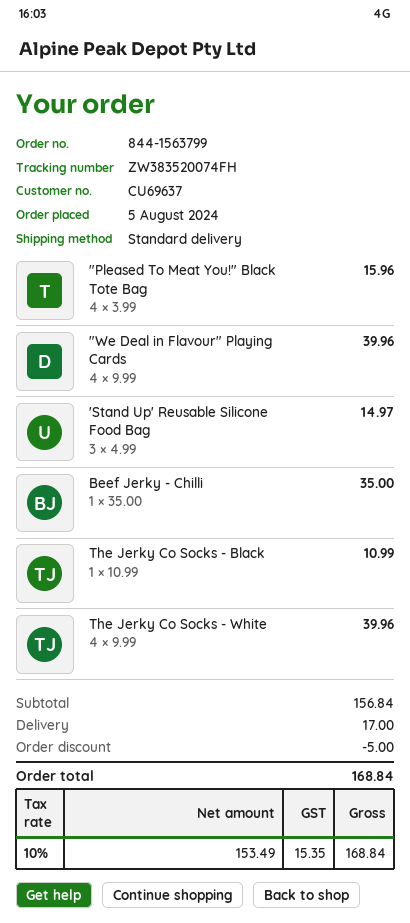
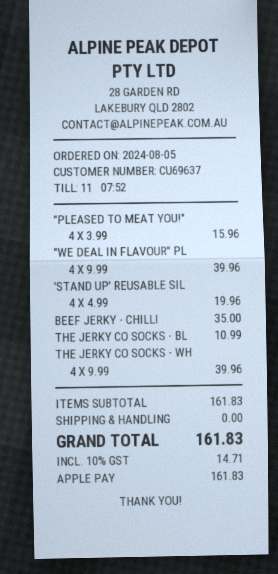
'Stand Up' Reusable Silicone Food Bag: 3 x 4.99 = 14.97 -> 4 x 4.99 = 19.96
subtotal: 156.84 -> 161.83
discount: 5.00 -> none
shipping: 17.00 -> 0.00
tax: 10% = 15.35 -> 10% = 14.71
total: 168.84 -> 161.83

